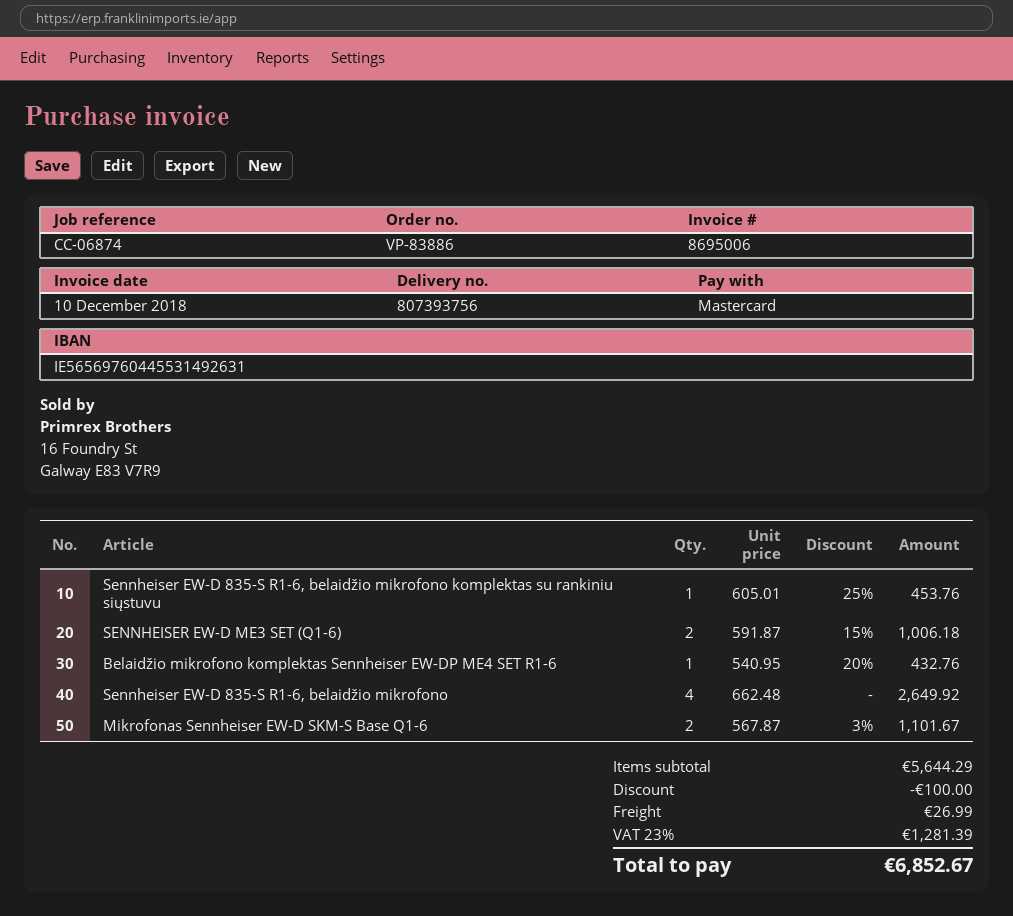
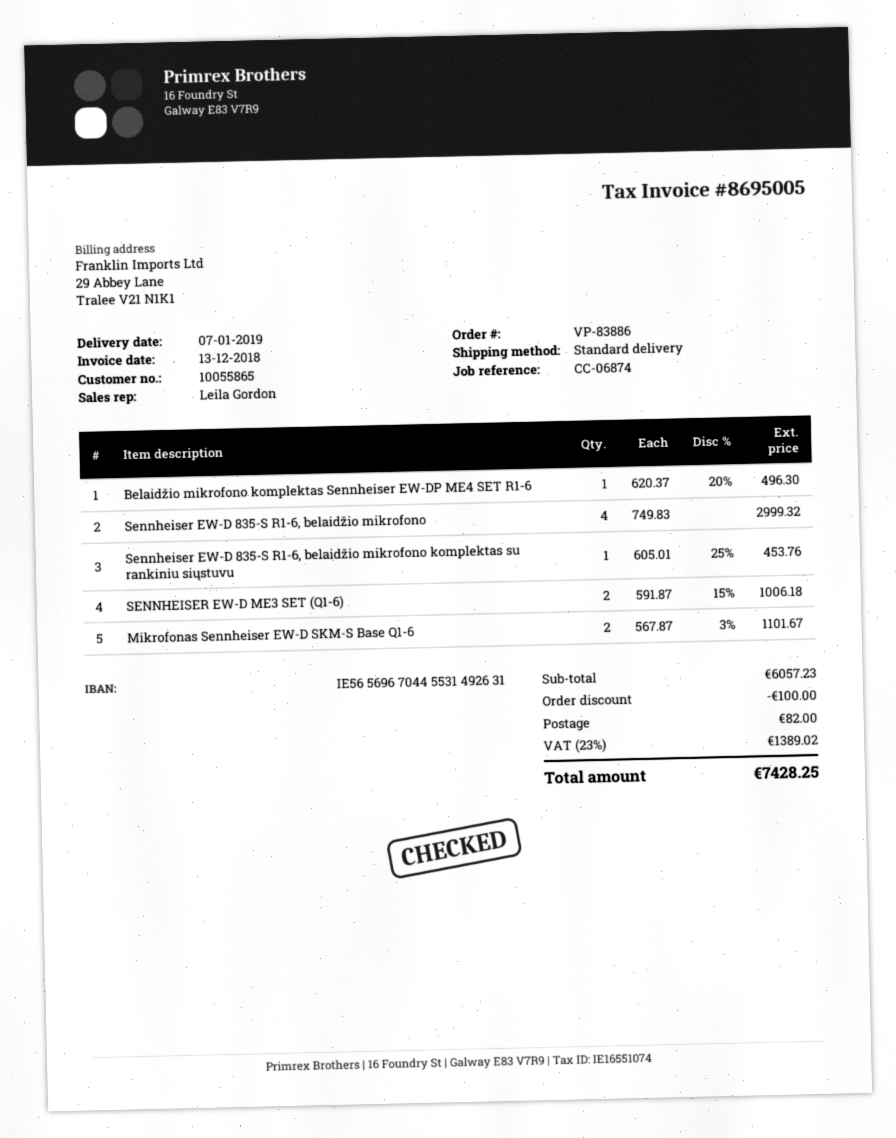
invoice number: 8695006 -> 8695005
invoice date: 2018-12-10 -> 2018-12-13
bank account: IE56569760445531492631 -> IE56569670445531492631
Belaidžio mikrofono komplektas Sennheiser EW-DP ME4 SET R1-6: 1 x 540.95 - 20% = 432.76 -> 1 x 620.37 - 20% = 496.30
Sennheiser EW-D 835-S R1-6, belaidžio mikrofono: 4 x 662.48 = 2649.92 -> 4 x 749.83 = 2999.32
subtotal: 5644.29 -> 6057.23
shipping: 26.99 -> 82.00
tax: 23% = 1281.39 -> 23% = 1389.02
total: 6852.67 -> 7428.25

